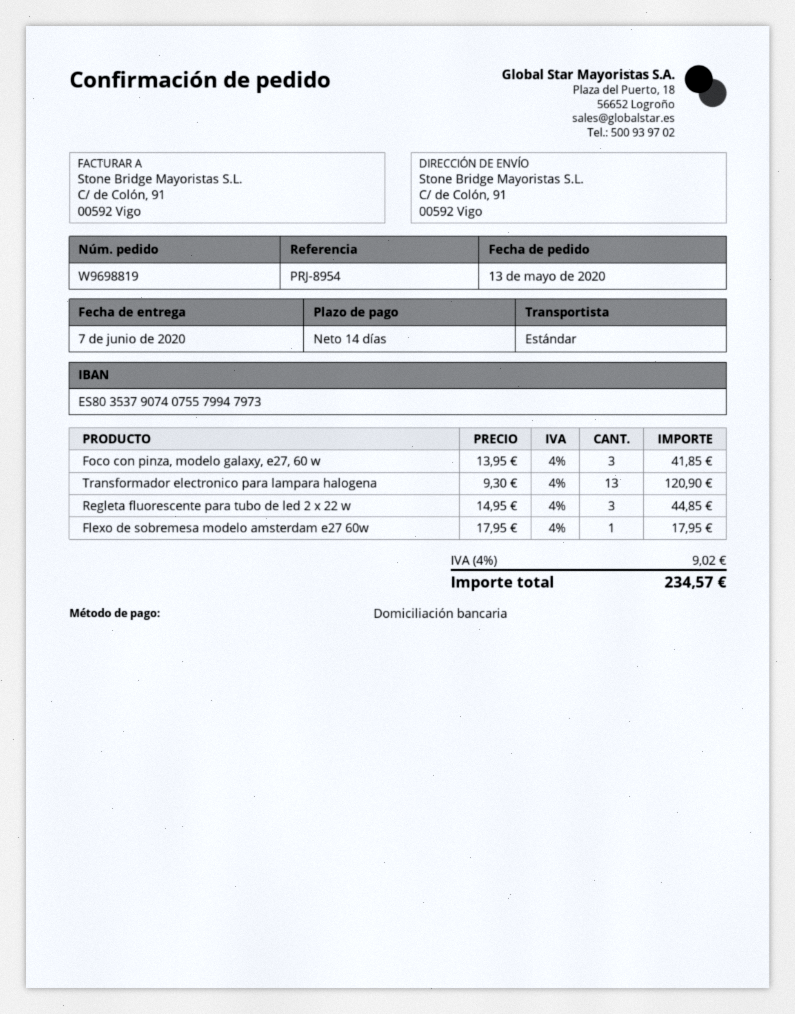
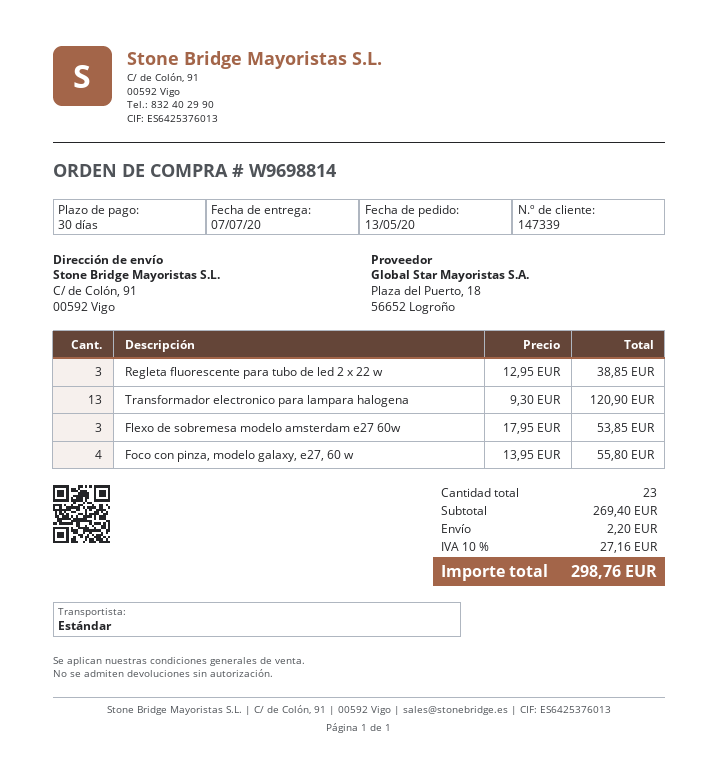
order number: W9698819 -> W9698814
delivery date: 2020-06-07 -> 2020-07-07
payment terms: 14 days -> 30 days
Foco con pinza, modelo galaxy, e27, 60 w: 3 x 13.95 = 41.85 -> 4 x 13.95 = 55.80
Regleta fluorescente para tubo de led 2 x 22 w: 3 x 14.95 = 44.85 -> 3 x 12.95 = 38.85
Flexo de sobremesa modelo amsterdam e27 60w: 1 x 17.95 = 17.95 -> 3 x 17.95 = 53.85
shipping: none -> 2.20
tax: 4% = 9.02 -> 10% = 27.16
total: 234.57 -> 298.76

